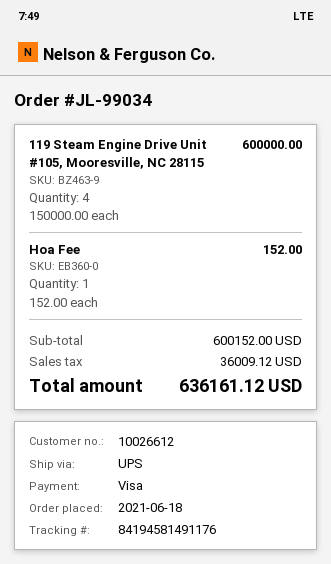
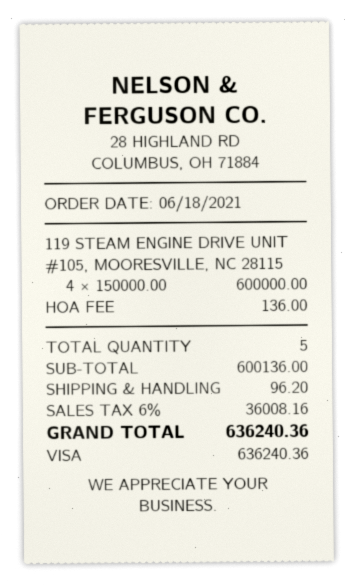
Hoa Fee: 1 x 152.00 = 152.00 -> 1 x 136.00 = 136.00
subtotal: 600152.00 -> 600136.00
shipping: none -> 96.20
tax: 36009.12 -> 36008.16
total: 636161.12 -> 636240.36

